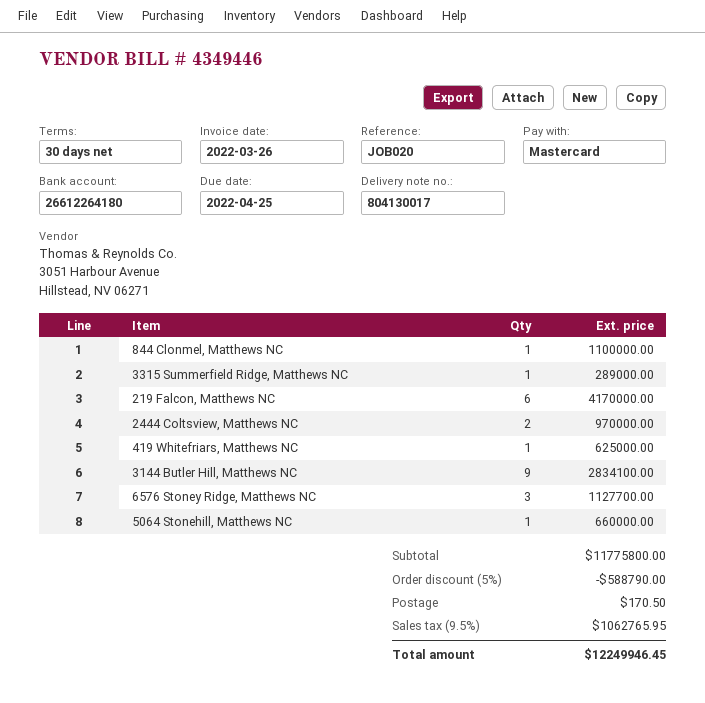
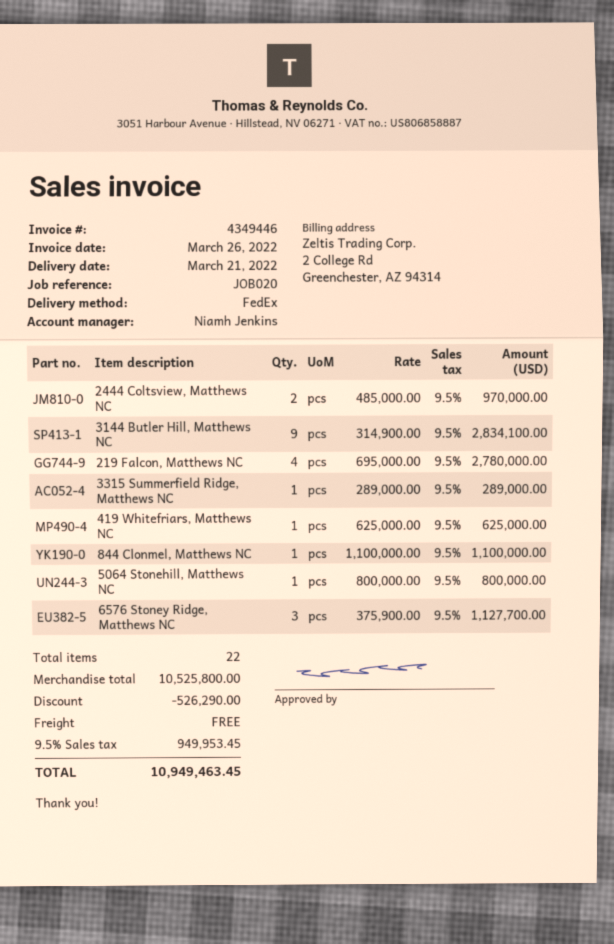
219 Falcon, Matthews NC: 6 for 4170000.00 -> 4 for 2780000.00
5064 Stonehill, Matthews NC: 1 for 660000.00 -> 1 for 800000.00
subtotal: 11775800.00 -> 10525800.00
discount: 588790.00 -> 526290.00
shipping: 170.50 -> 0.00
tax: 9.5% = 1062765.95 -> 9.5% = 949953.45
total: 12249946.45 -> 10949463.45

